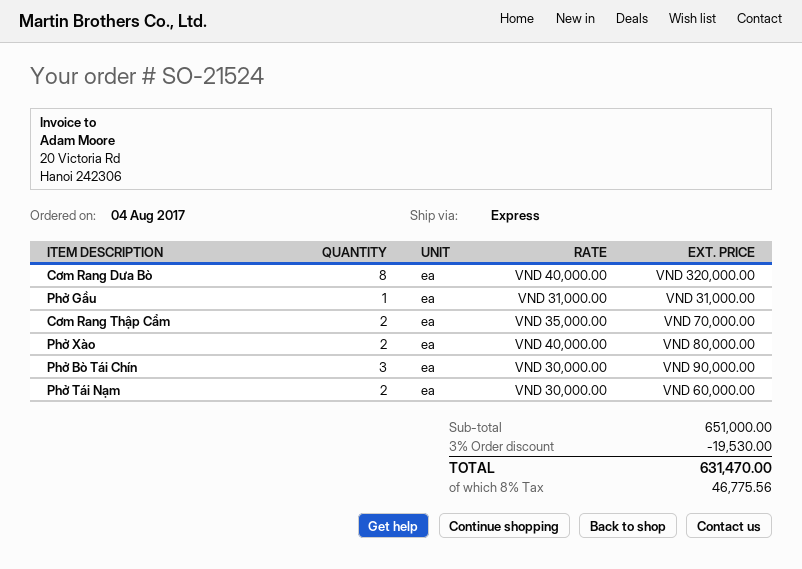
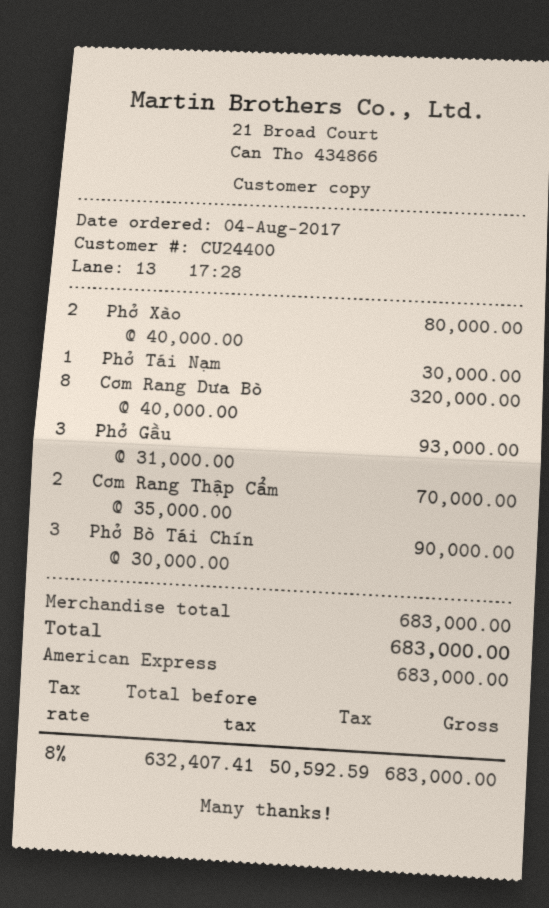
Phở Gầu: 1 x 31000.00 = 31000.00 -> 3 x 31000.00 = 93000.00
Phở Tái Nạm: 2 x 30000.00 = 60000.00 -> 1 x 30000.00 = 30000.00
subtotal: 651000.00 -> 683000.00
discount: 3% = 19530.00 -> none
tax: 8% = 46775.56 -> 8% = 50592.59
total: 631470.00 -> 683000.00

